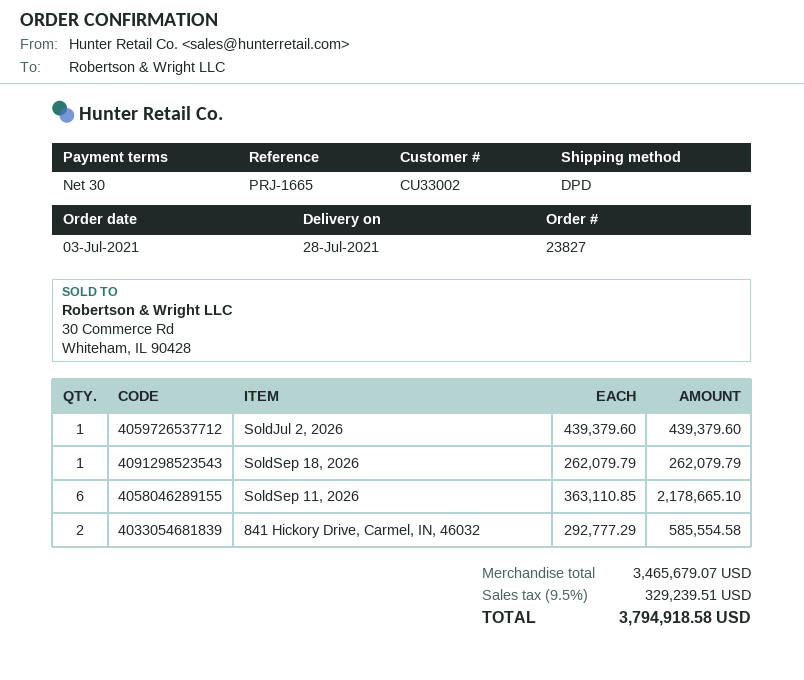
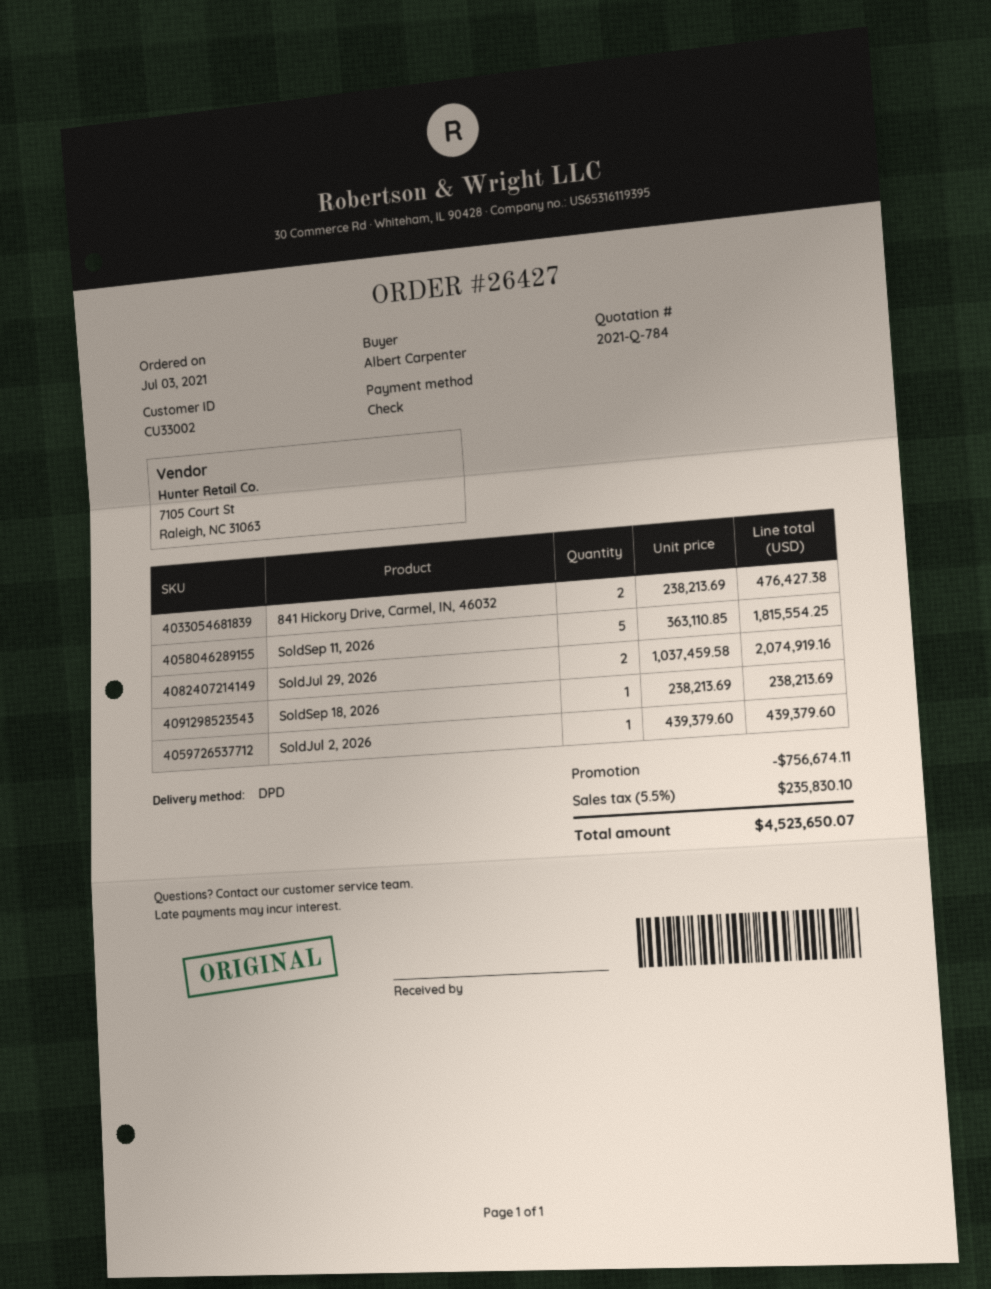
order number: 23827 -> 26427
SoldSep 18, 2026: 1 x 262079.79 = 262079.79 -> 1 x 238213.69 = 238213.69
SoldSep 11, 2026: 6 x 363110.85 = 2178665.10 -> 5 x 363110.85 = 1815554.25
841 Hickory Drive, Carmel, IN, 46032: 2 x 292777.29 = 585554.58 -> 2 x 238213.69 = 476427.38
SoldJul 29, 2026: none -> 2 x 1037459.58 = 2074919.16
discount: none -> 756674.11
tax: 9.5% = 329239.51 -> 5.5% = 235830.10
total: 3794918.58 -> 4523650.07

